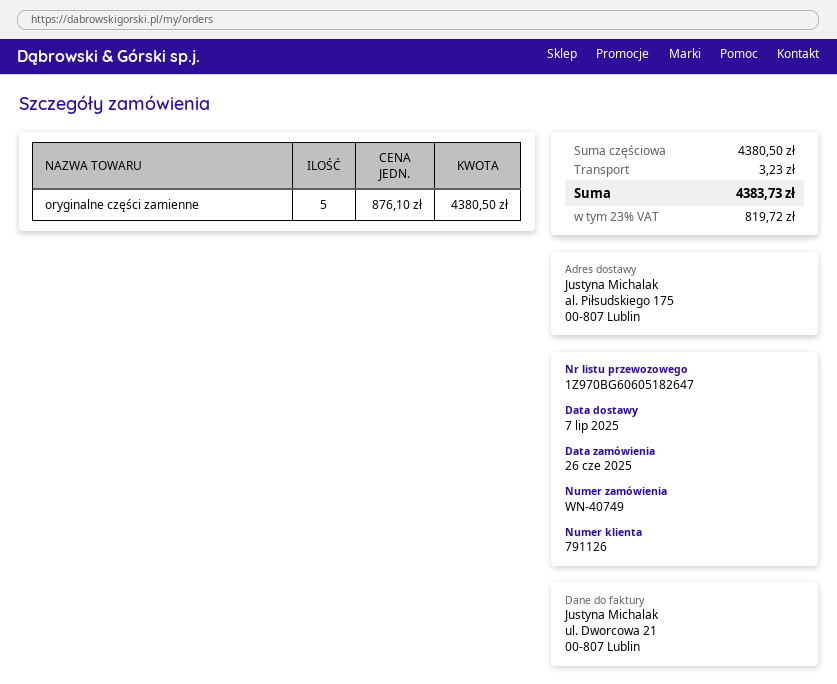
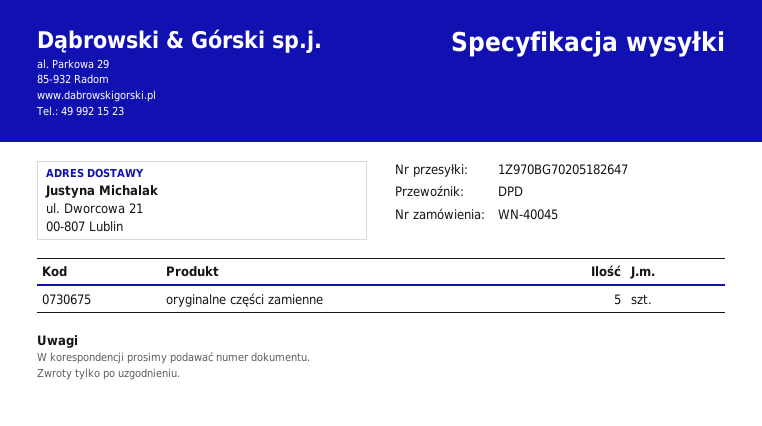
order number: WN-40749 -> WN-40045
tracking number: 1Z970BG60605182647 -> 1Z970BG70205182647
ship to: al. Piłsudskiego 175, 00-807 Lublin -> ul. Dworcowa 21, 00-807 Lublin

